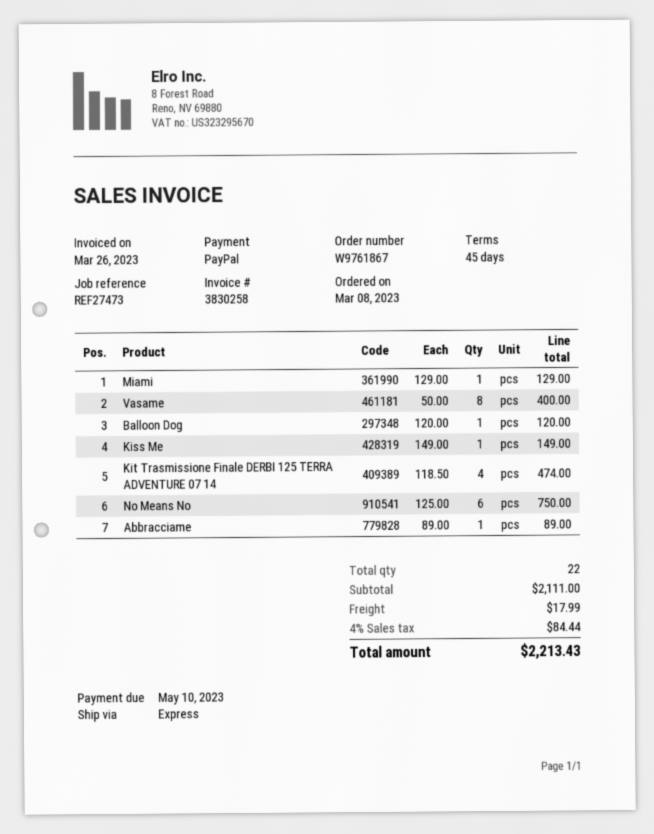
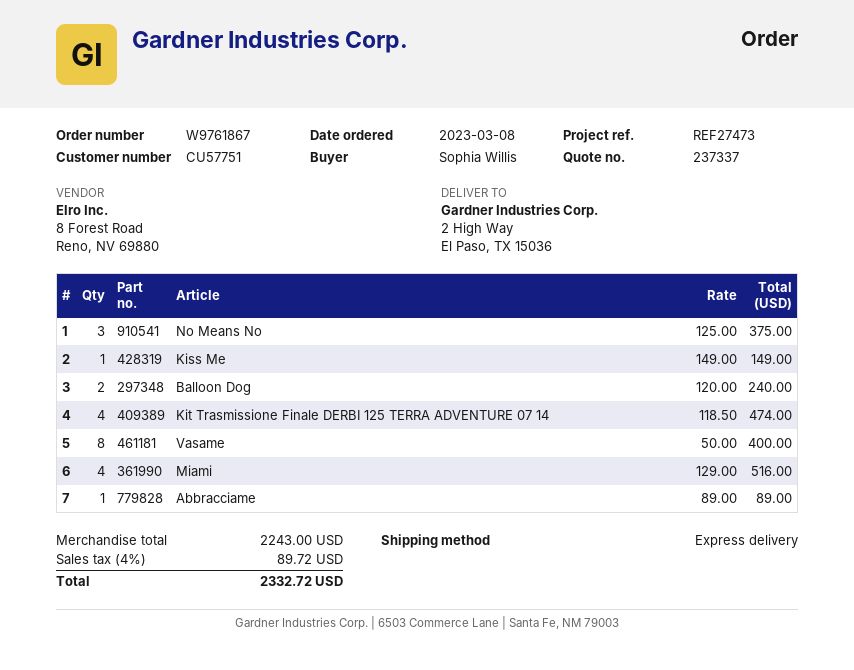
Miami: 1 x 129.00 = 129.00 -> 4 x 129.00 = 516.00
Balloon Dog: 1 x 120.00 = 120.00 -> 2 x 120.00 = 240.00
No Means No: 6 x 125.00 = 750.00 -> 3 x 125.00 = 375.00
subtotal: 2111.00 -> 2243.00
shipping: 17.99 -> none
tax: 4% = 84.44 -> 4% = 89.72
total: 2213.43 -> 2332.72

